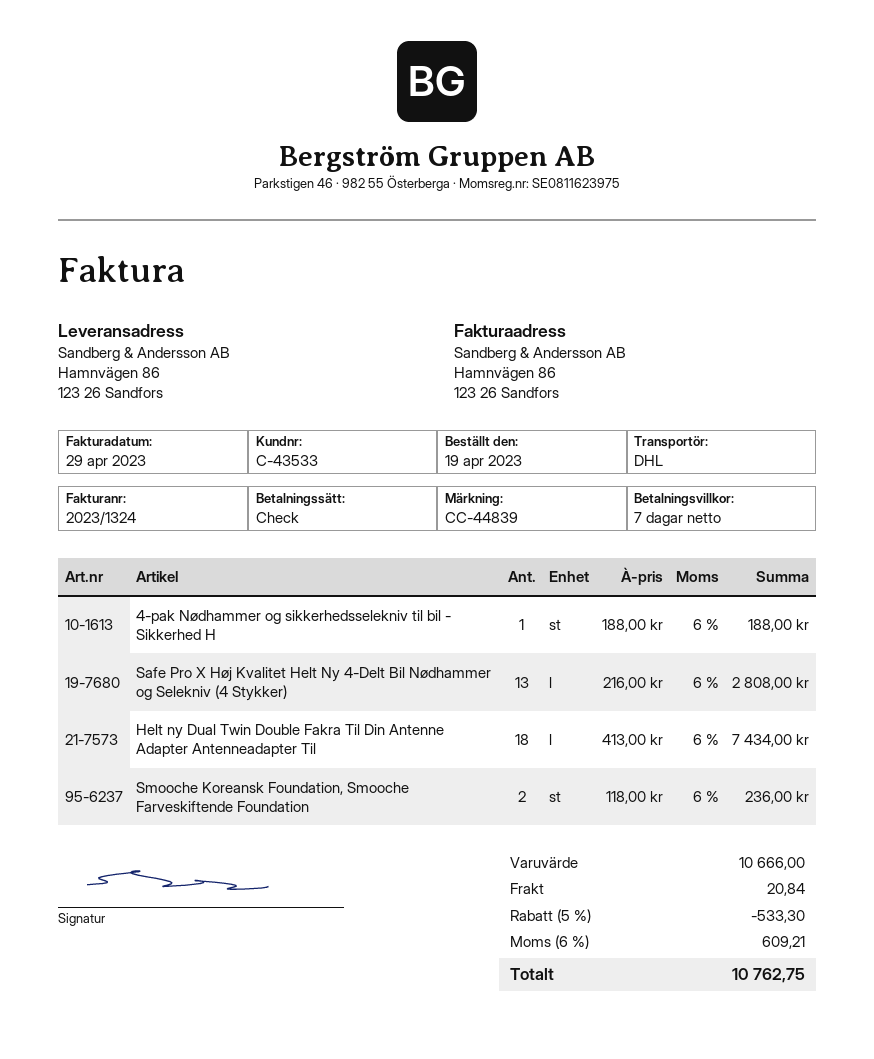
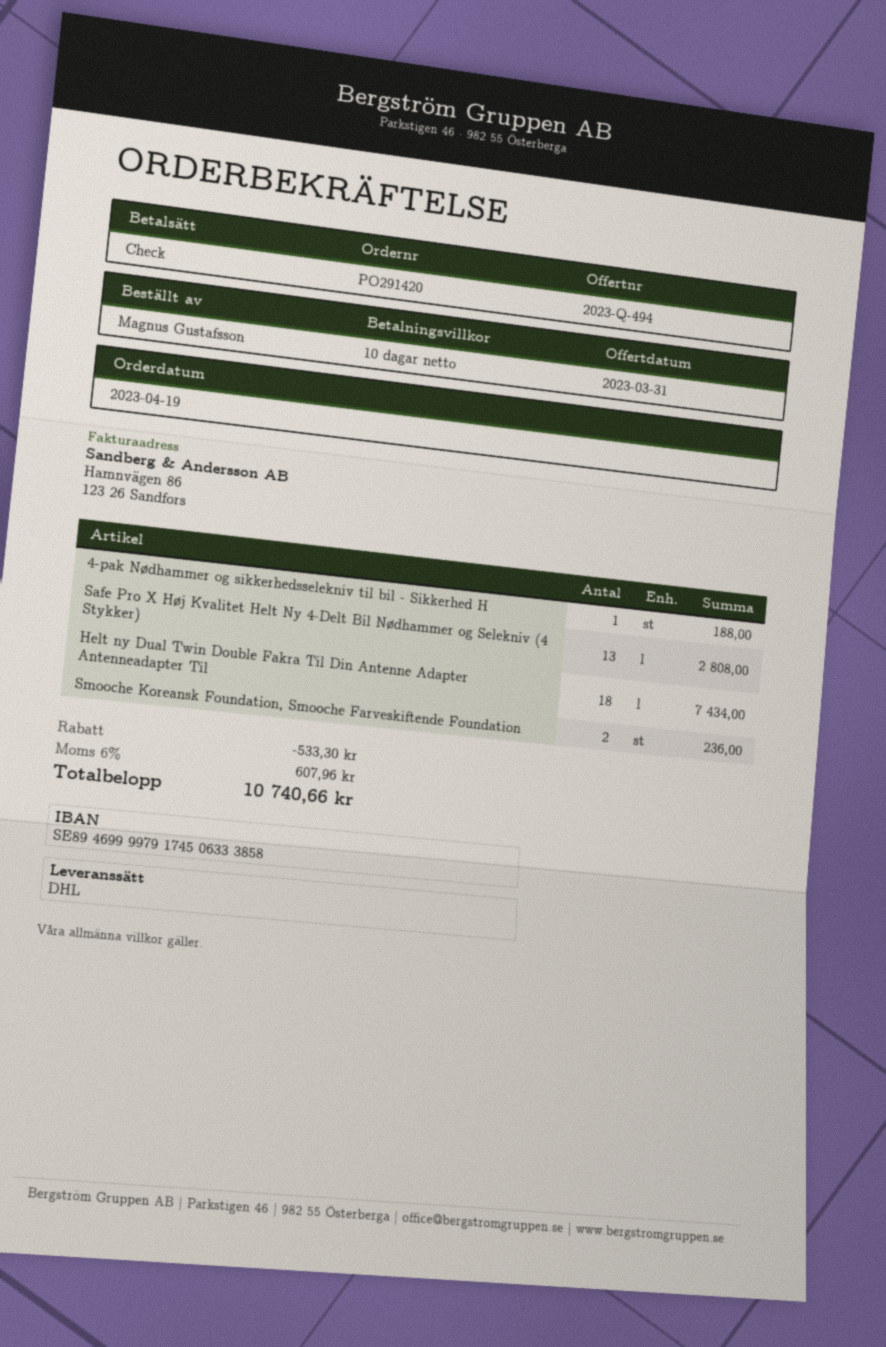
payment terms: 7 days -> 10 days
shipping: 20.84 -> none
tax: 6% = 609.21 -> 6% = 607.96
total: 10762.75 -> 10740.66

